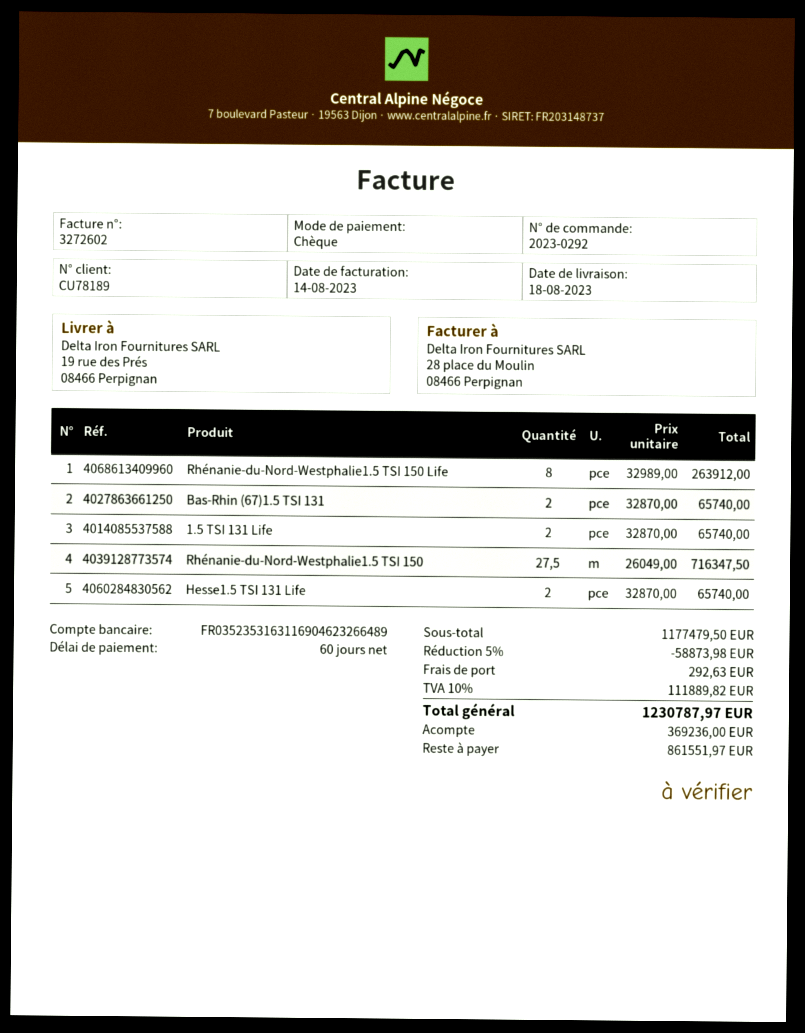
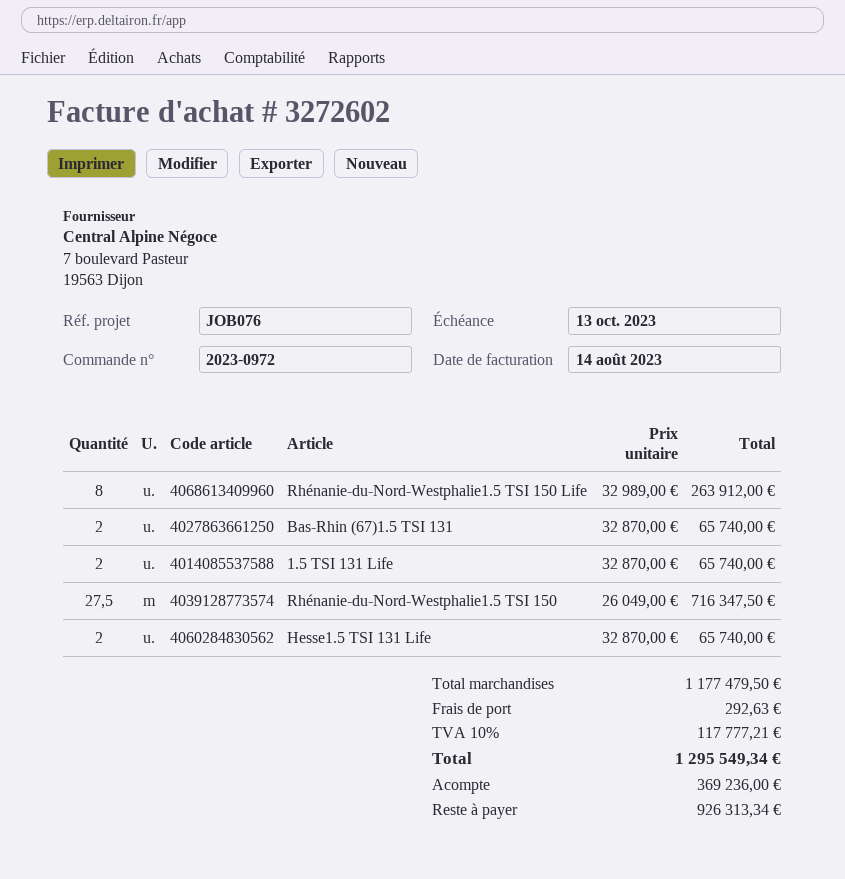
order number: 2023-0292 -> 2023-0972
discount: 5% = 58873.98 -> none
tax: 10% = 111889.82 -> 10% = 117777.21
total: 1230787.97 -> 1295549.34
balance: 861551.97 -> 926313.34

